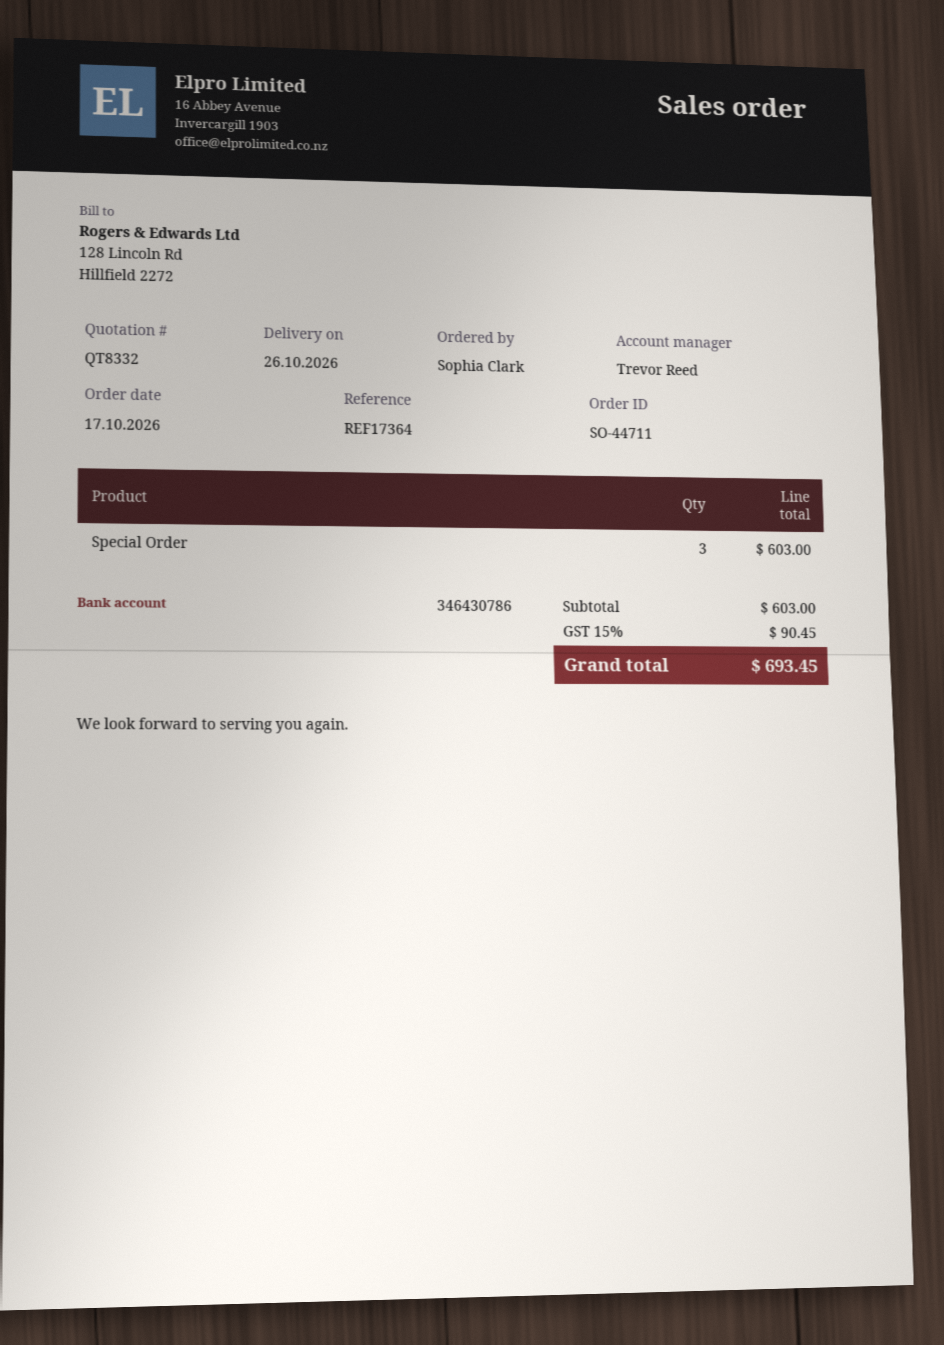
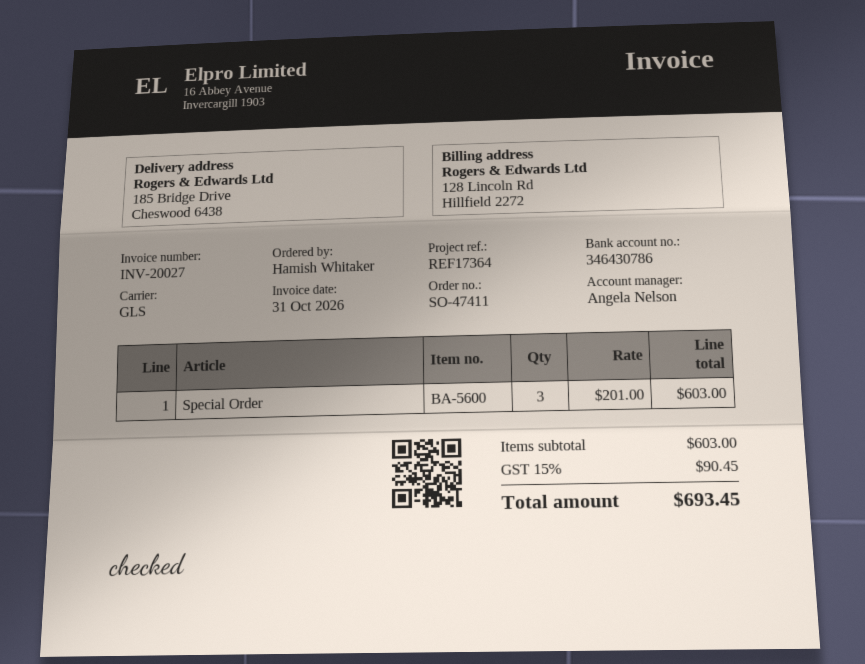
order number: SO-44711 -> SO-47411
ordered by: Sophia Clark -> Hamish Whitaker
sales rep: Trevor Reed -> Angela Nelson

